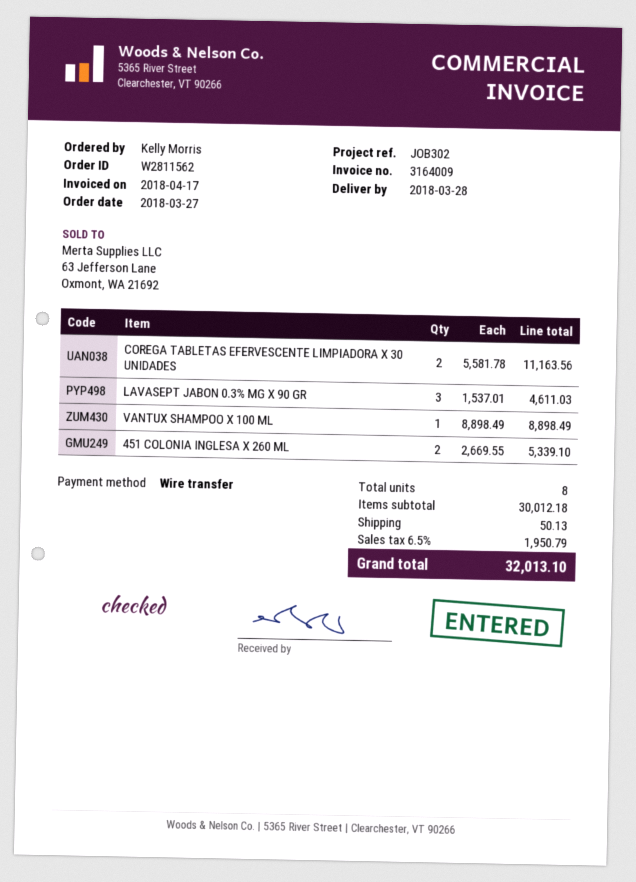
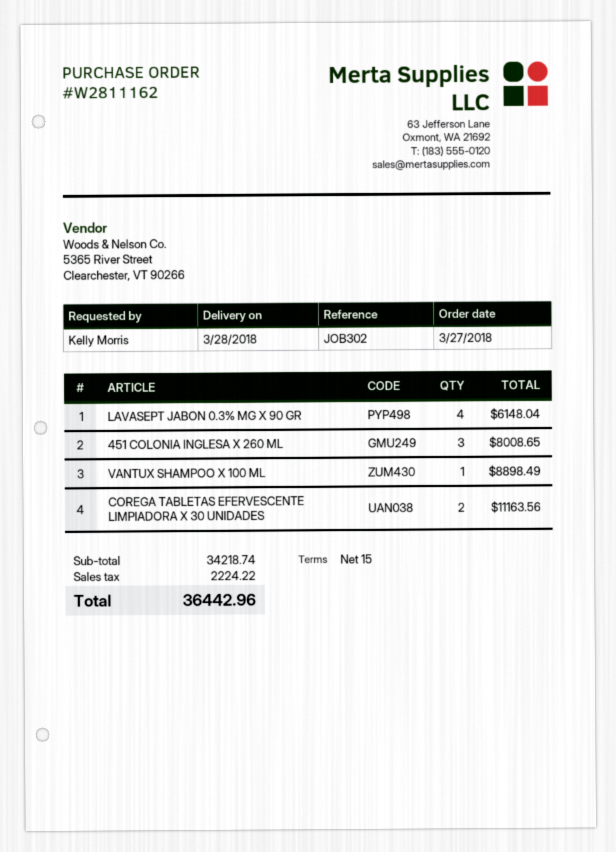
order number: W2811562 -> W2811162
LAVASEPT JABON 0.3% MG X 90 GR: 3 for 4611.03 -> 4 for 6148.04
451 COLONIA INGLESA X 260 ML: 2 for 5339.10 -> 3 for 8008.65
subtotal: 30012.18 -> 34218.74
shipping: 50.13 -> none
tax: 1950.79 -> 2224.22
total: 32013.10 -> 36442.96

